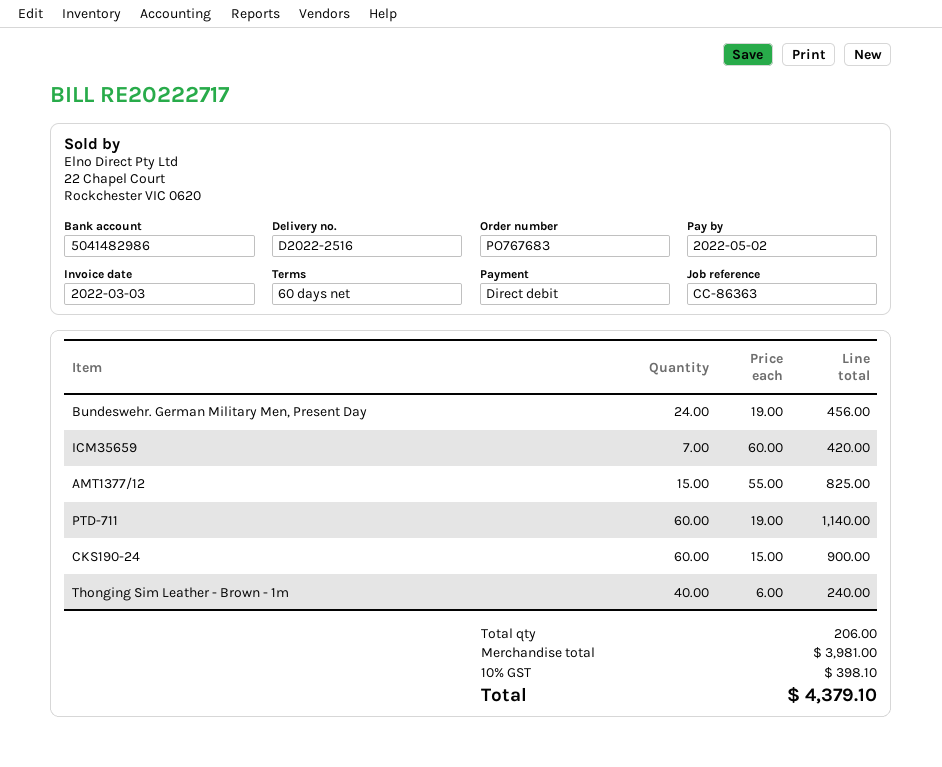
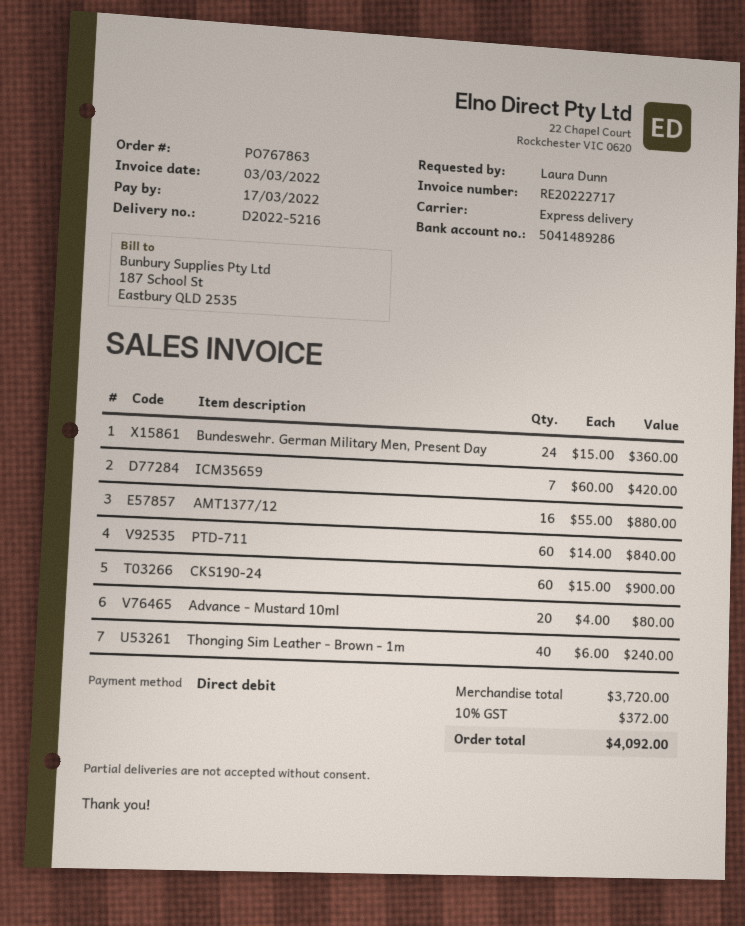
order number: PO767683 -> PO767863
delivery note number: D2022-2516 -> D2022-5216
due date: 2022-05-02 -> 2022-03-17
bank account: 5041482986 -> 5041489286
Bundeswehr. German Military Men, Present Day: 24 x 19.00 = 456.00 -> 24 x 15.00 = 360.00
AMT1377/12: 15 x 55.00 = 825.00 -> 16 x 55.00 = 880.00
PTD-711: 60 x 19.00 = 1140.00 -> 60 x 14.00 = 840.00
Advance - Mustard 10ml: none -> 20 x 4.00 = 80.00
subtotal: 3981.00 -> 3720.00
tax: 10% = 398.10 -> 10% = 372.00
total: 4379.10 -> 4092.00

